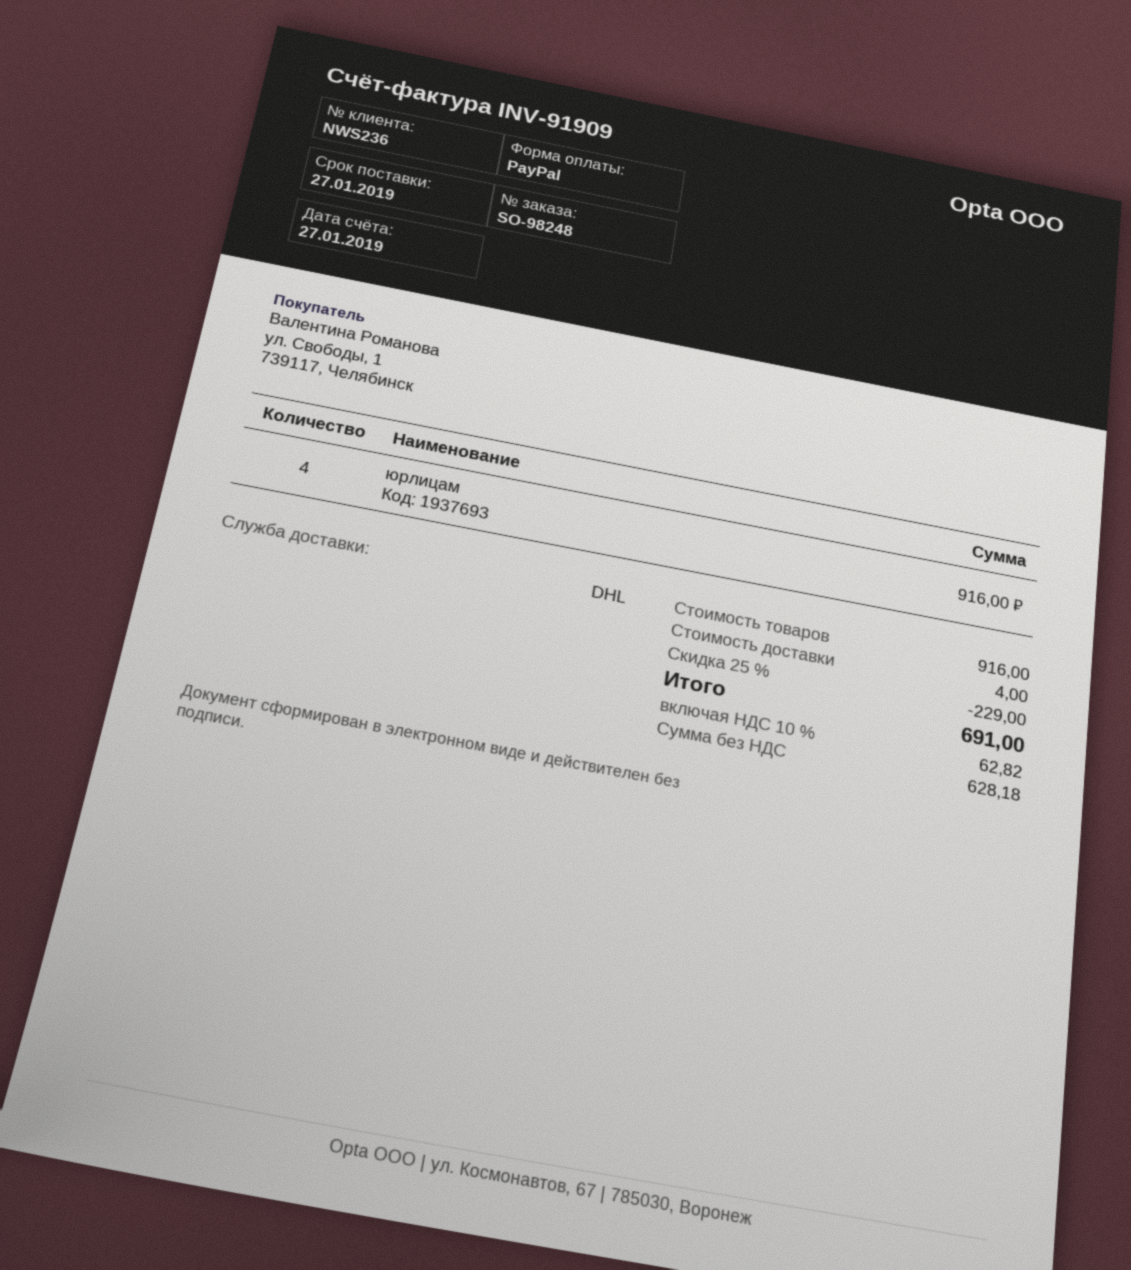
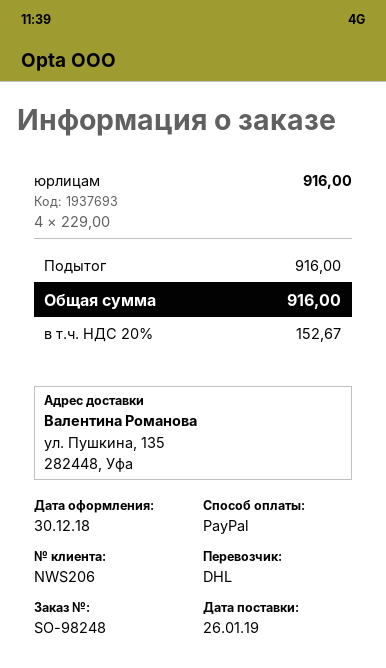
delivery date: 2019-01-27 -> 2019-01-26
customer number: NWS236 -> NWS206
discount: 25% = 229.00 -> none
shipping: 4.00 -> none
tax: 10% = 62.82 -> 20% = 152.67
total: 691.00 -> 916.00

